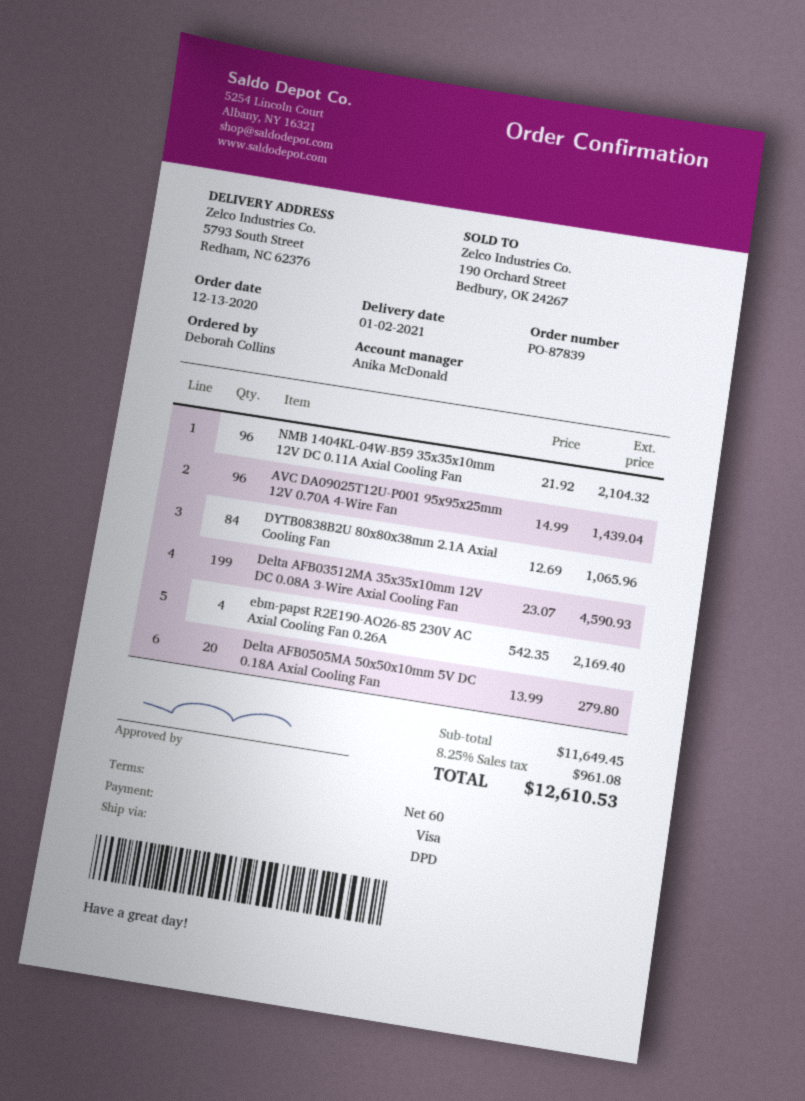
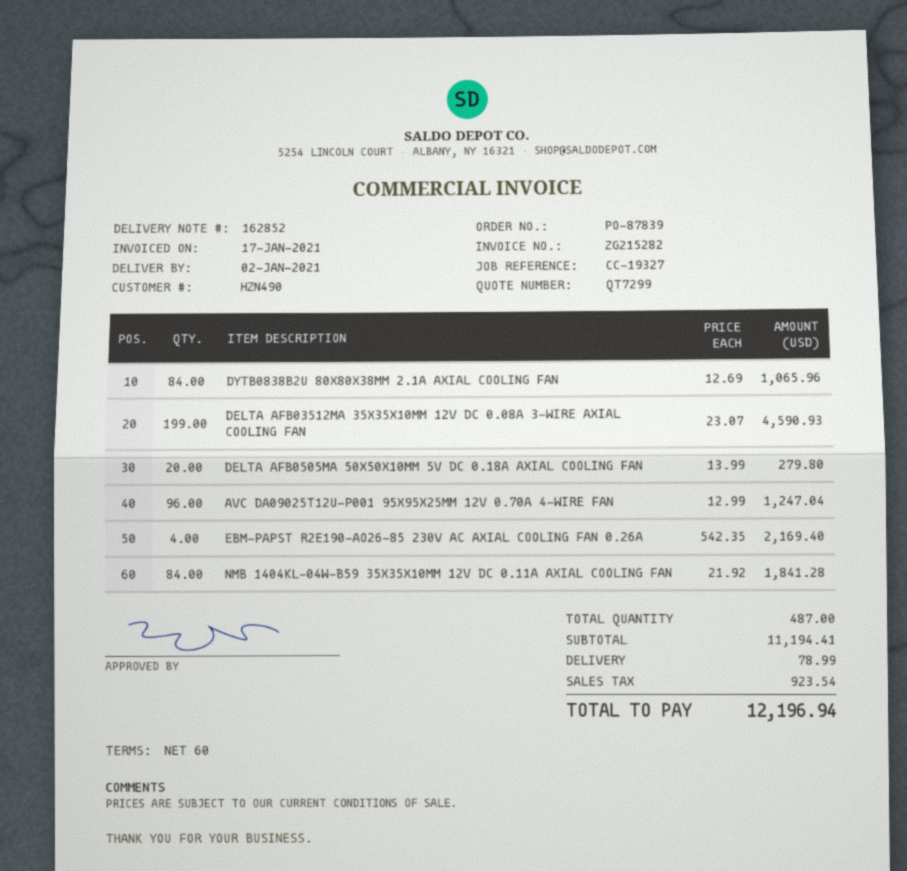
NMB 1404KL-04W-B59 35x35x10mm 12V DC 0.11A Axial Cooling Fan: 96 x 21.92 = 2104.32 -> 84 x 21.92 = 1841.28
AVC DA09025T12U-P001 95x95x25mm 12V 0.70A 4-Wire Fan: 96 x 14.99 = 1439.04 -> 96 x 12.99 = 1247.04
subtotal: 11649.45 -> 11194.41
shipping: none -> 78.99
tax: 961.08 -> 923.54
total: 12610.53 -> 12196.94

